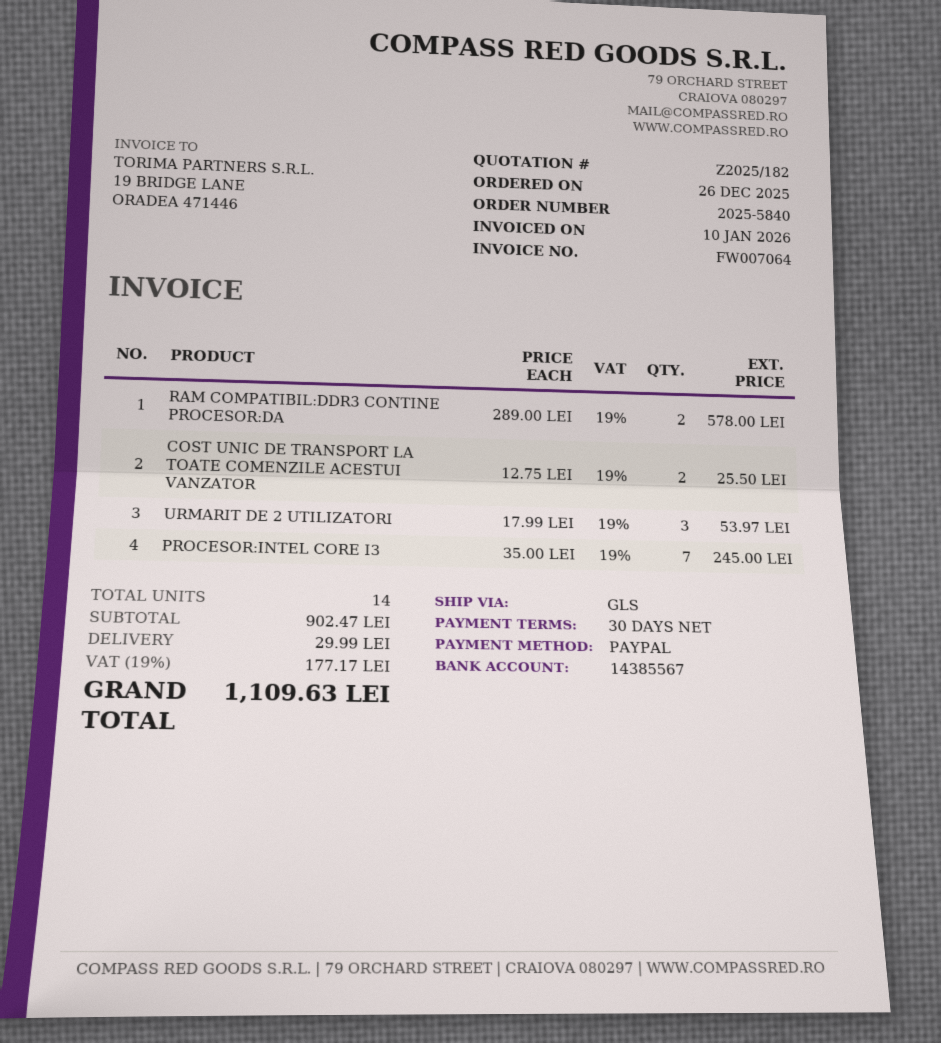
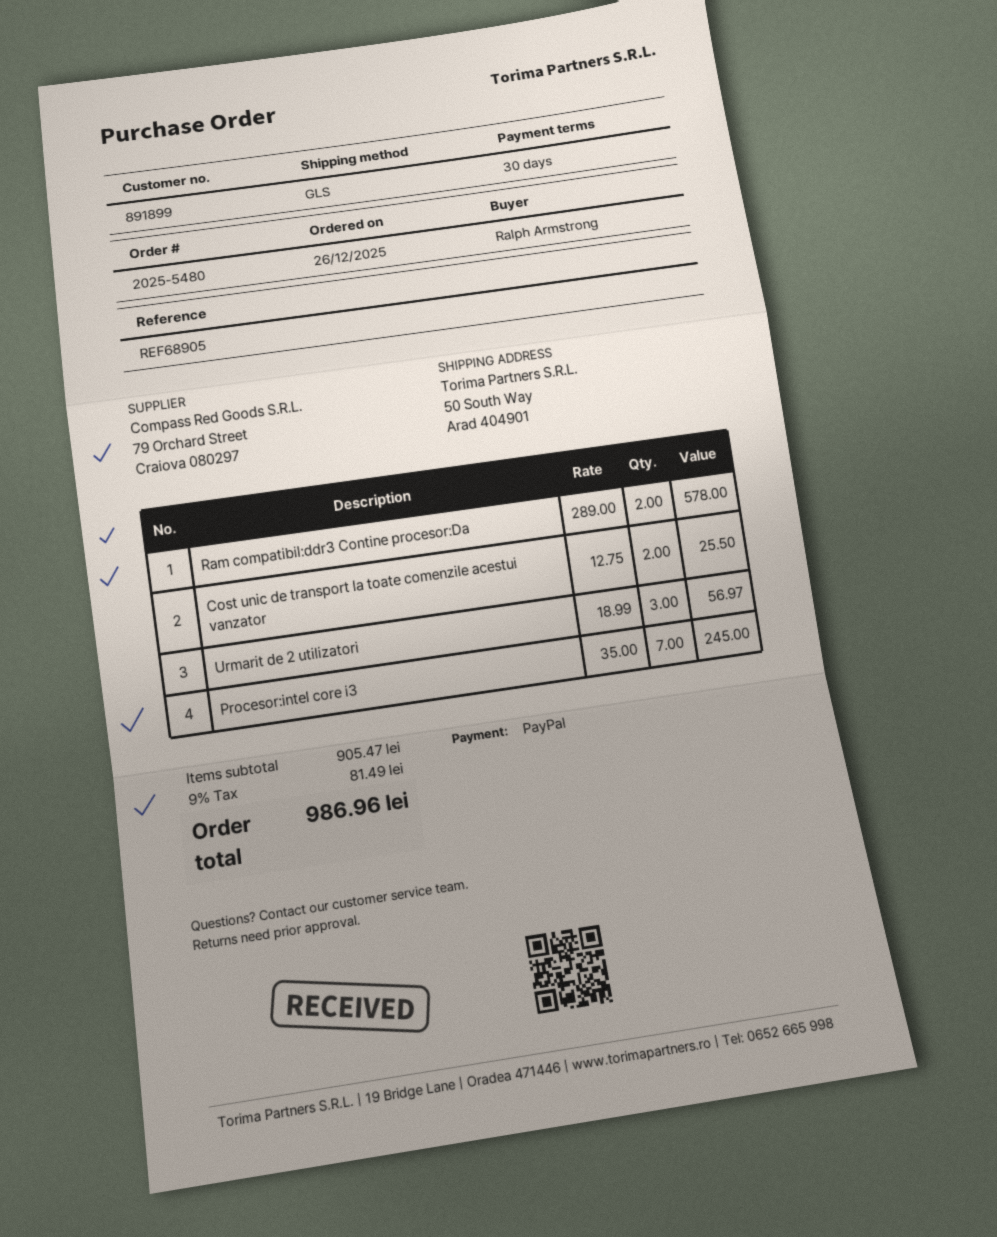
order number: 2025-5840 -> 2025-5480
URMARIT DE 2 UTILIZATORI: 3 x 17.99 = 53.97 -> 3 x 18.99 = 56.97
subtotal: 902.47 -> 905.47
shipping: 29.99 -> none
tax: 19% = 177.17 -> 9% = 81.49
total: 1109.63 -> 986.96

